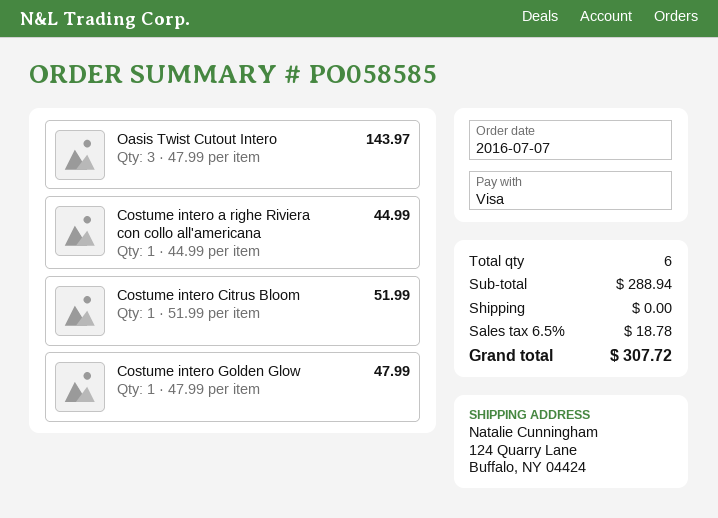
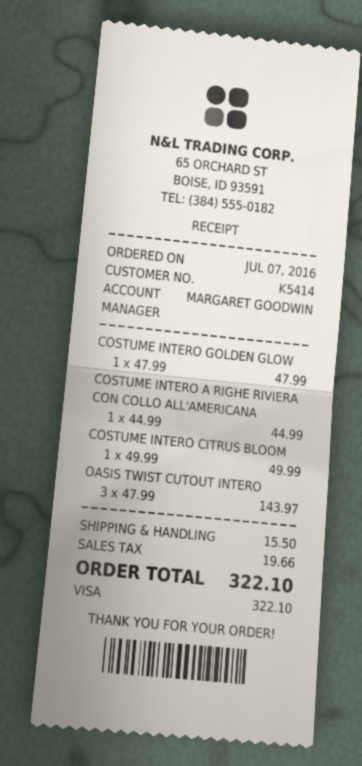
Costume intero Citrus Bloom: 1 x 51.99 = 51.99 -> 1 x 49.99 = 49.99
shipping: 0.00 -> 15.50
tax: 18.78 -> 19.66
total: 307.72 -> 322.10

